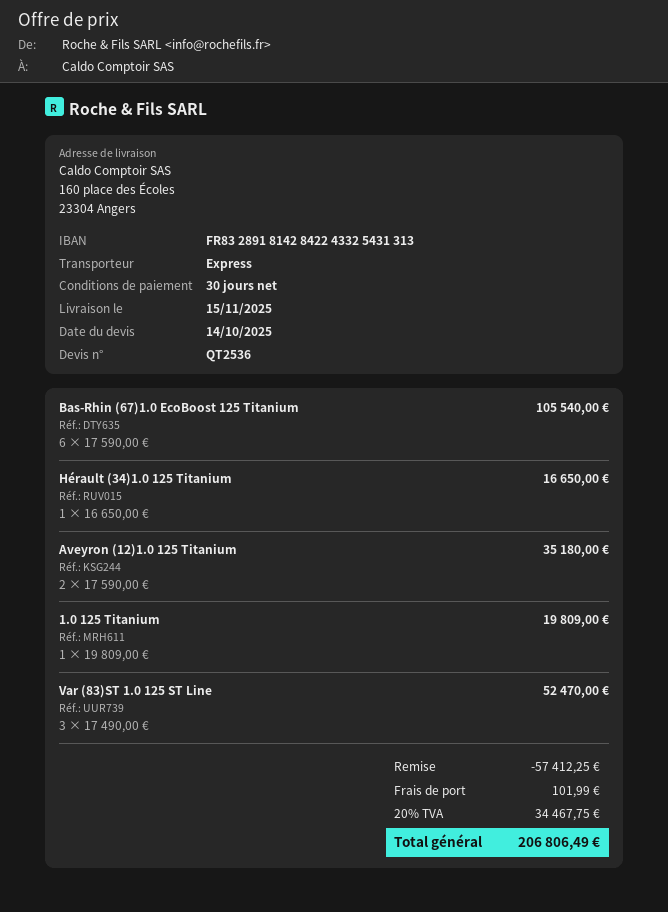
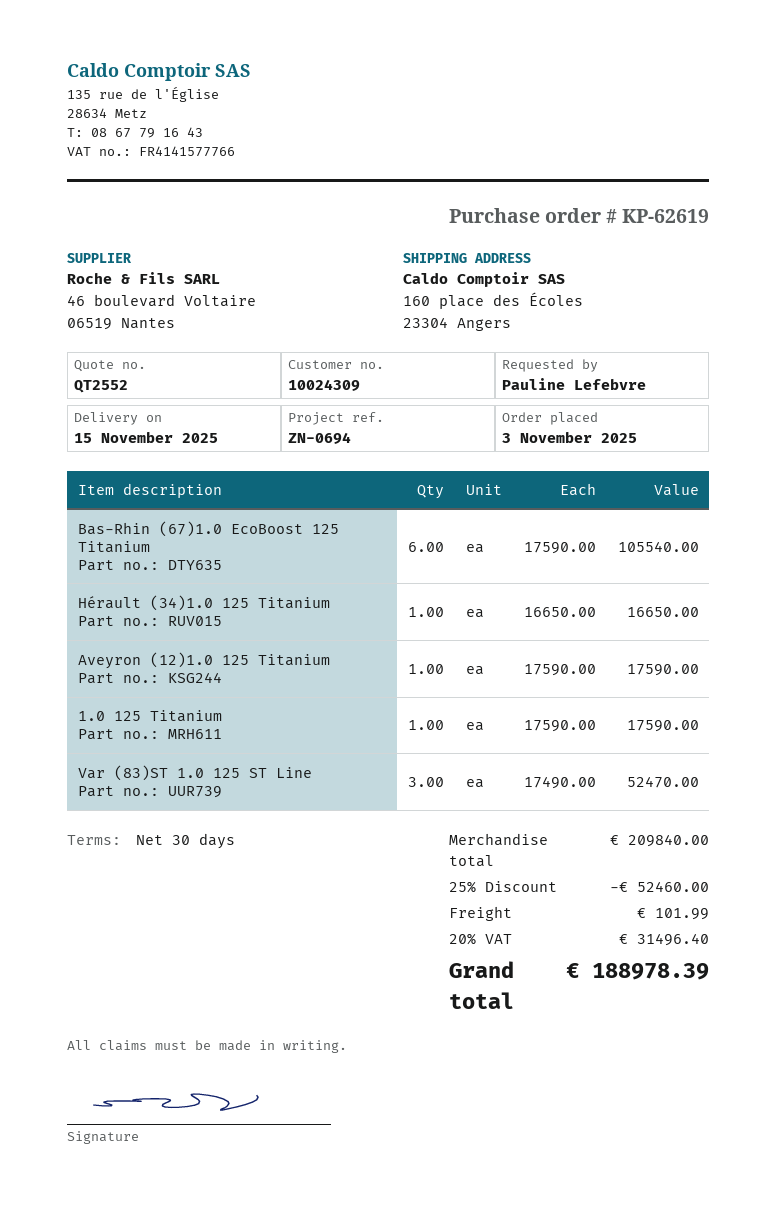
quote number: QT2536 -> QT2552
Aveyron (12)1.0 125 Titanium: 2 x 17590.00 = 35180.00 -> 1 x 17590.00 = 17590.00
1.0 125 Titanium: 1 x 19809.00 = 19809.00 -> 1 x 17590.00 = 17590.00
discount: 57412.25 -> 52460.00
tax: 20% = 34467.75 -> 20% = 31496.40
total: 206806.49 -> 188978.39

